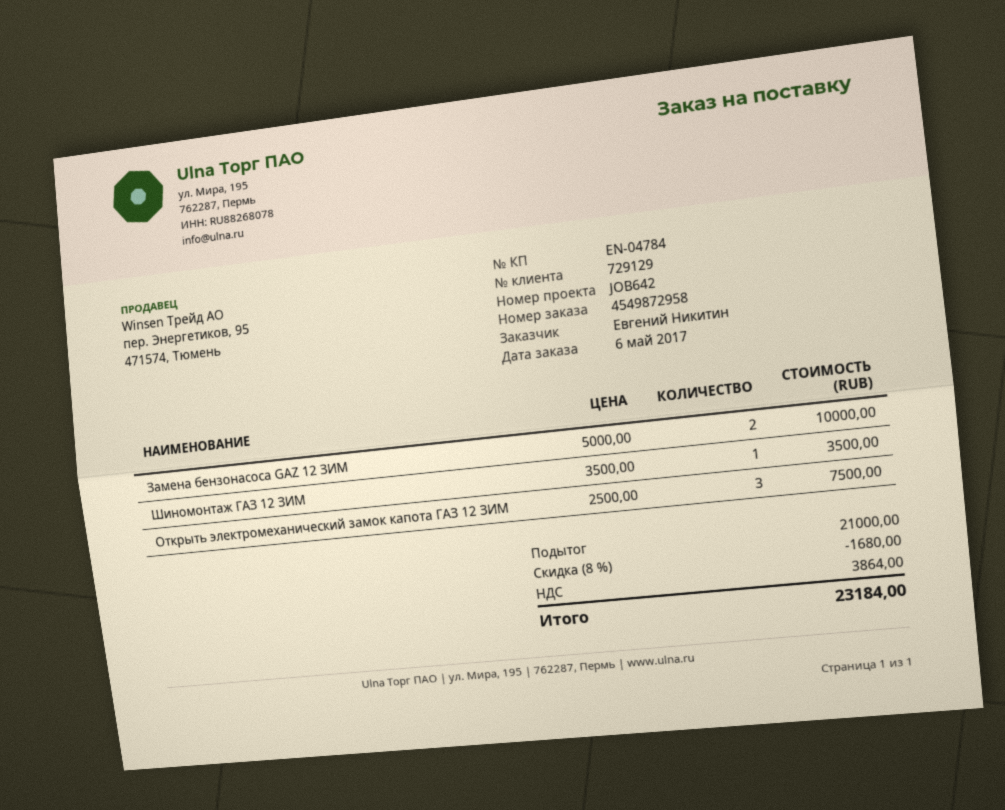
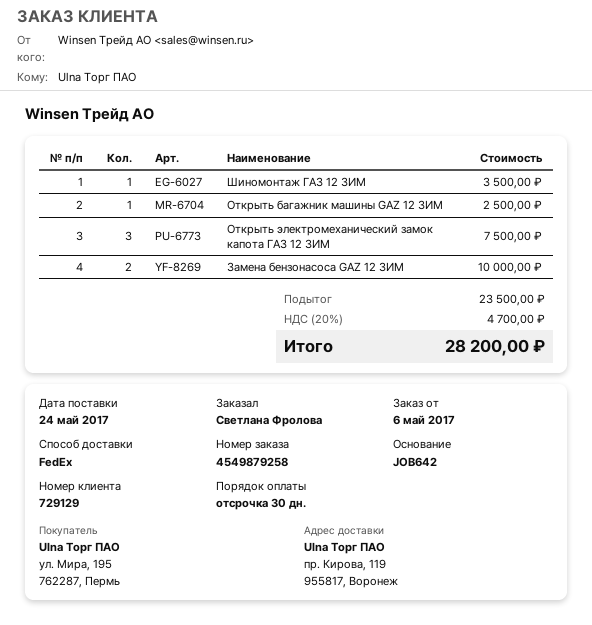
order number: 4549872958 -> 4549879258
ordered by: Евгений Никитин -> Светлана Фролова
Открыть багажник машины GAZ 12 ЗИМ: none -> 1 for 2500.00
subtotal: 21000.00 -> 23500.00
discount: 8% = 1680.00 -> none
tax: 3864.00 -> 4700.00
total: 23184.00 -> 28200.00

